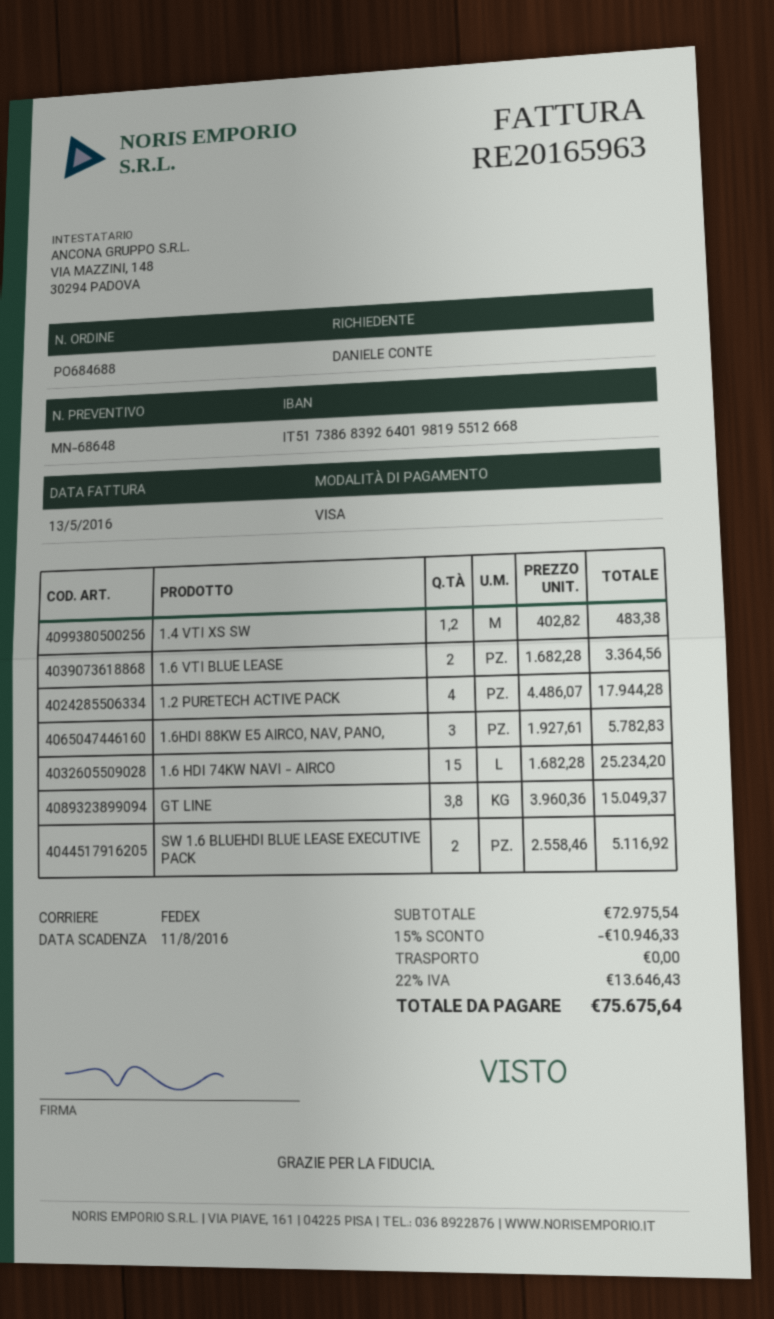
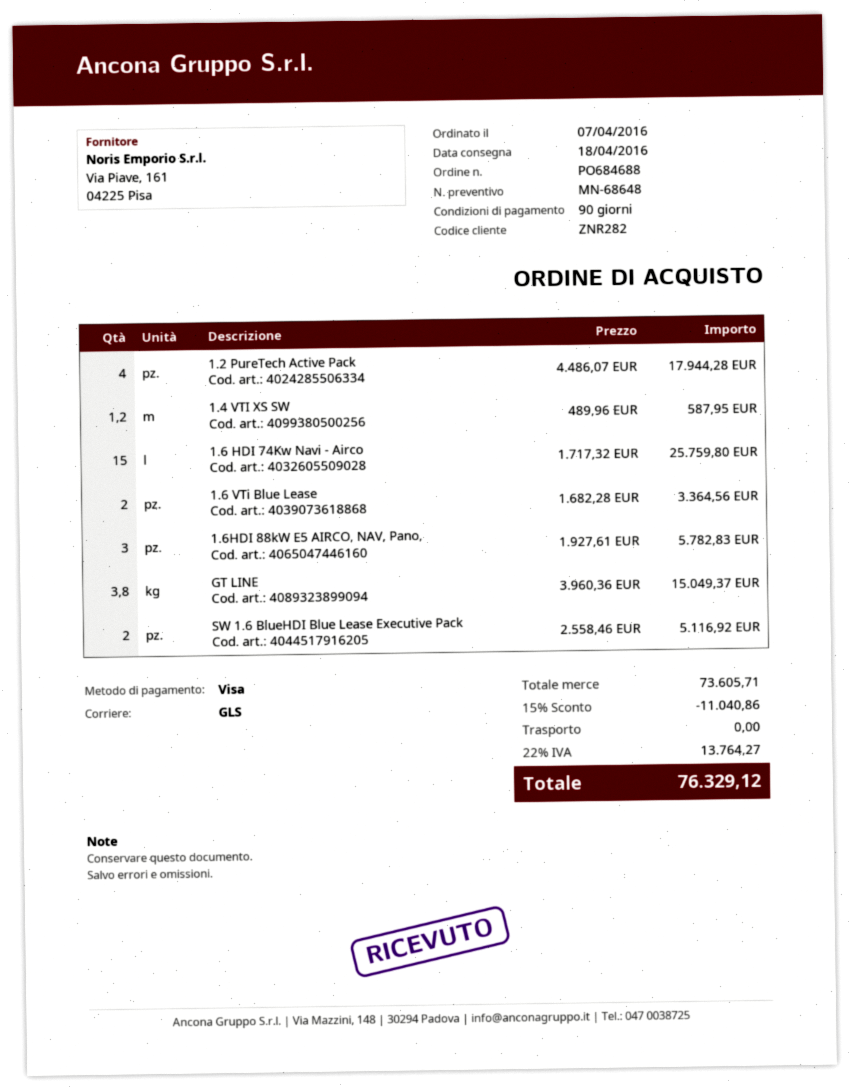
shipping method: FedEx -> GLS
1.4 VTI XS SW: 1.2 x 402.82 = 483.38 -> 1.2 x 489.96 = 587.95
1.6 HDI 74KW NAVI - AIRCO: 15 x 1682.28 = 25234.20 -> 15 x 1717.32 = 25759.80
subtotal: 72975.54 -> 73605.71
discount: 15% = 10946.33 -> 15% = 11040.86
tax: 22% = 13646.43 -> 22% = 13764.27
total: 75675.64 -> 76329.12

